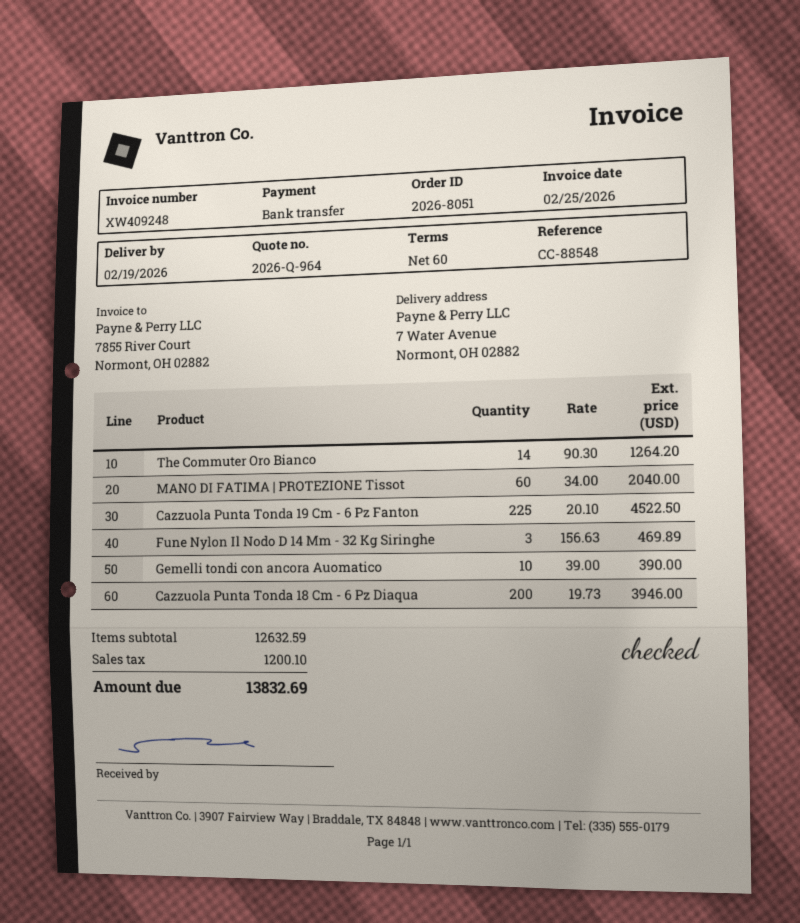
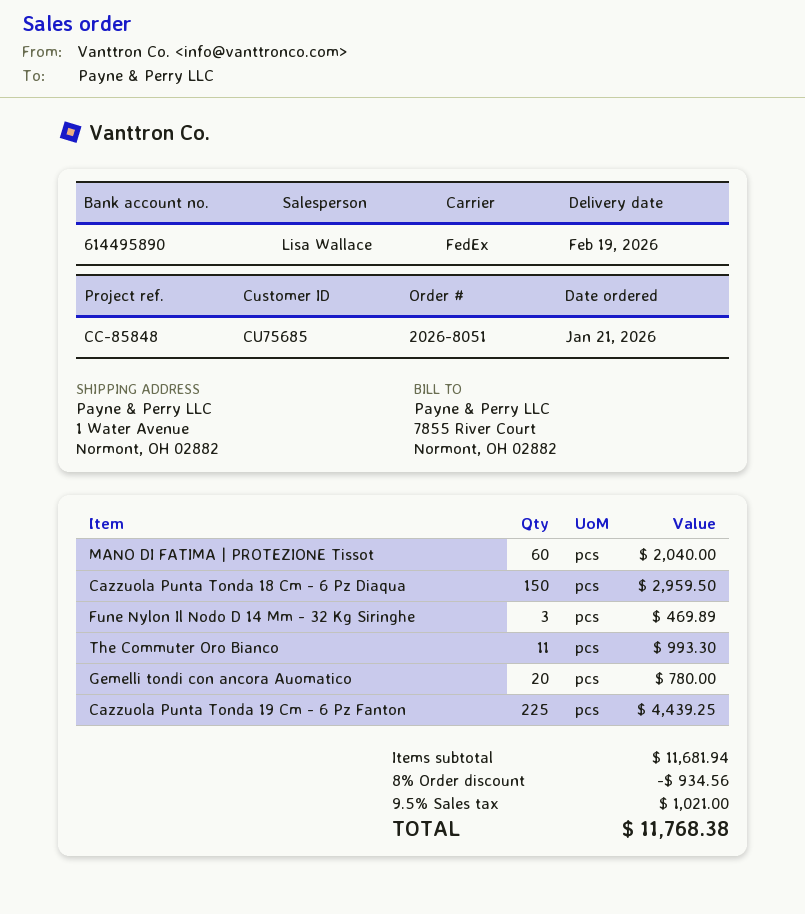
reference: CC-88548 -> CC-85848
ship to: 7 Water Avenue, Normont, OH 02882 -> 1 Water Avenue, Normont, OH 02882
The Commuter Oro Bianco: 14 for 1264.20 -> 11 for 993.30
Cazzuola Punta Tonda 19 Cm - 6 Pz Fanton: 225 for 4522.50 -> 225 for 4439.25
Gemelli tondi con ancora Auomatico: 10 for 390.00 -> 20 for 780.00
Cazzuola Punta Tonda 18 Cm - 6 Pz Diaqua: 200 for 3946.00 -> 150 for 2959.50
subtotal: 12632.59 -> 11681.94
discount: none -> 8% = 934.56
tax: 1200.10 -> 1021.00
total: 13832.69 -> 11768.38

